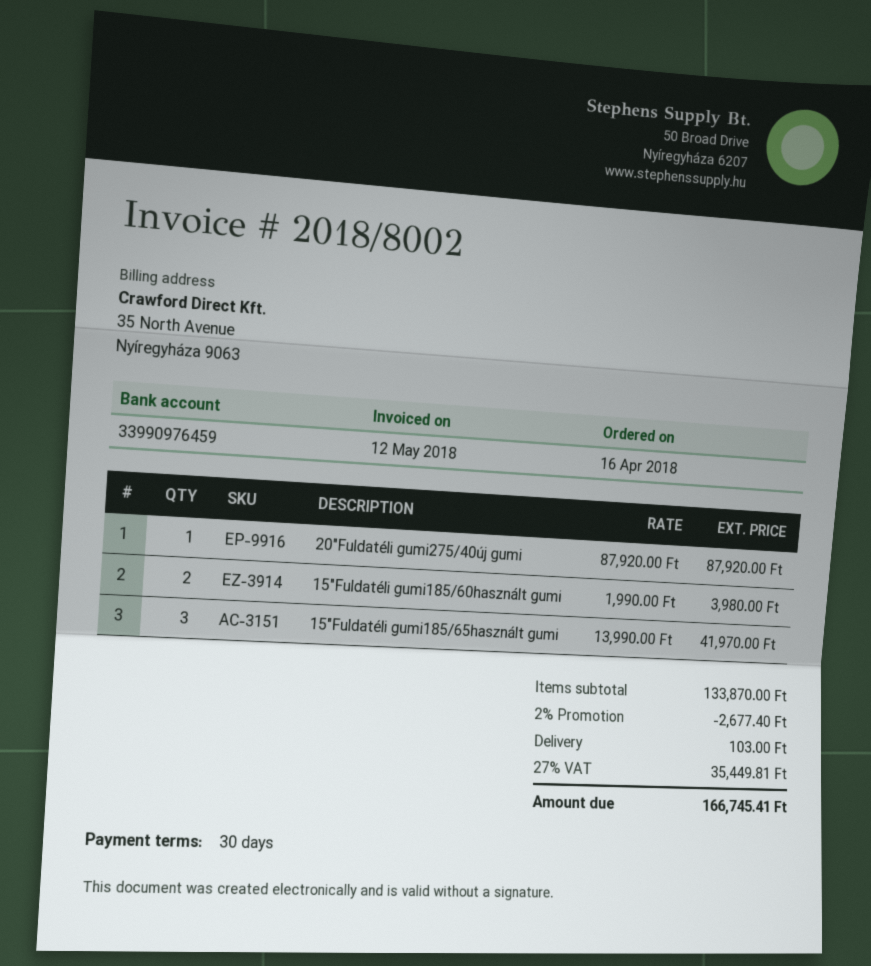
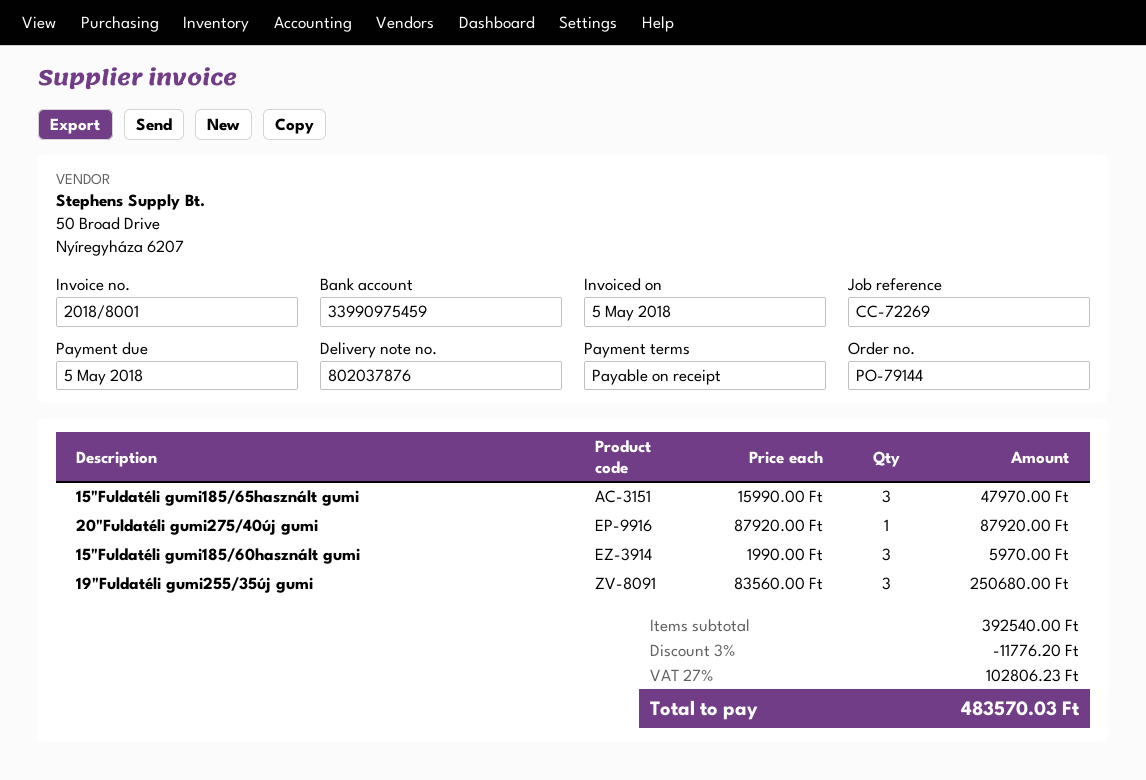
invoice number: 2018/8002 -> 2018/8001
invoice date: 2018-05-12 -> 2018-05-05
payment terms: 30 days -> on receipt
bank account: 33990976459 -> 33990975459
15"Fuldatéli gumi185/60használt gumi: 2 x 1990.00 = 3980.00 -> 3 x 1990.00 = 5970.00
15"Fuldatéli gumi185/65használt gumi: 3 x 13990.00 = 41970.00 -> 3 x 15990.00 = 47970.00
19"Fuldatéli gumi255/35új gumi: none -> 3 x 83560.00 = 250680.00
subtotal: 133870.00 -> 392540.00
discount: 2% = 2677.40 -> 3% = 11776.20
shipping: 103.00 -> none
tax: 27% = 35449.81 -> 27% = 102806.23
total: 166745.41 -> 483570.03

